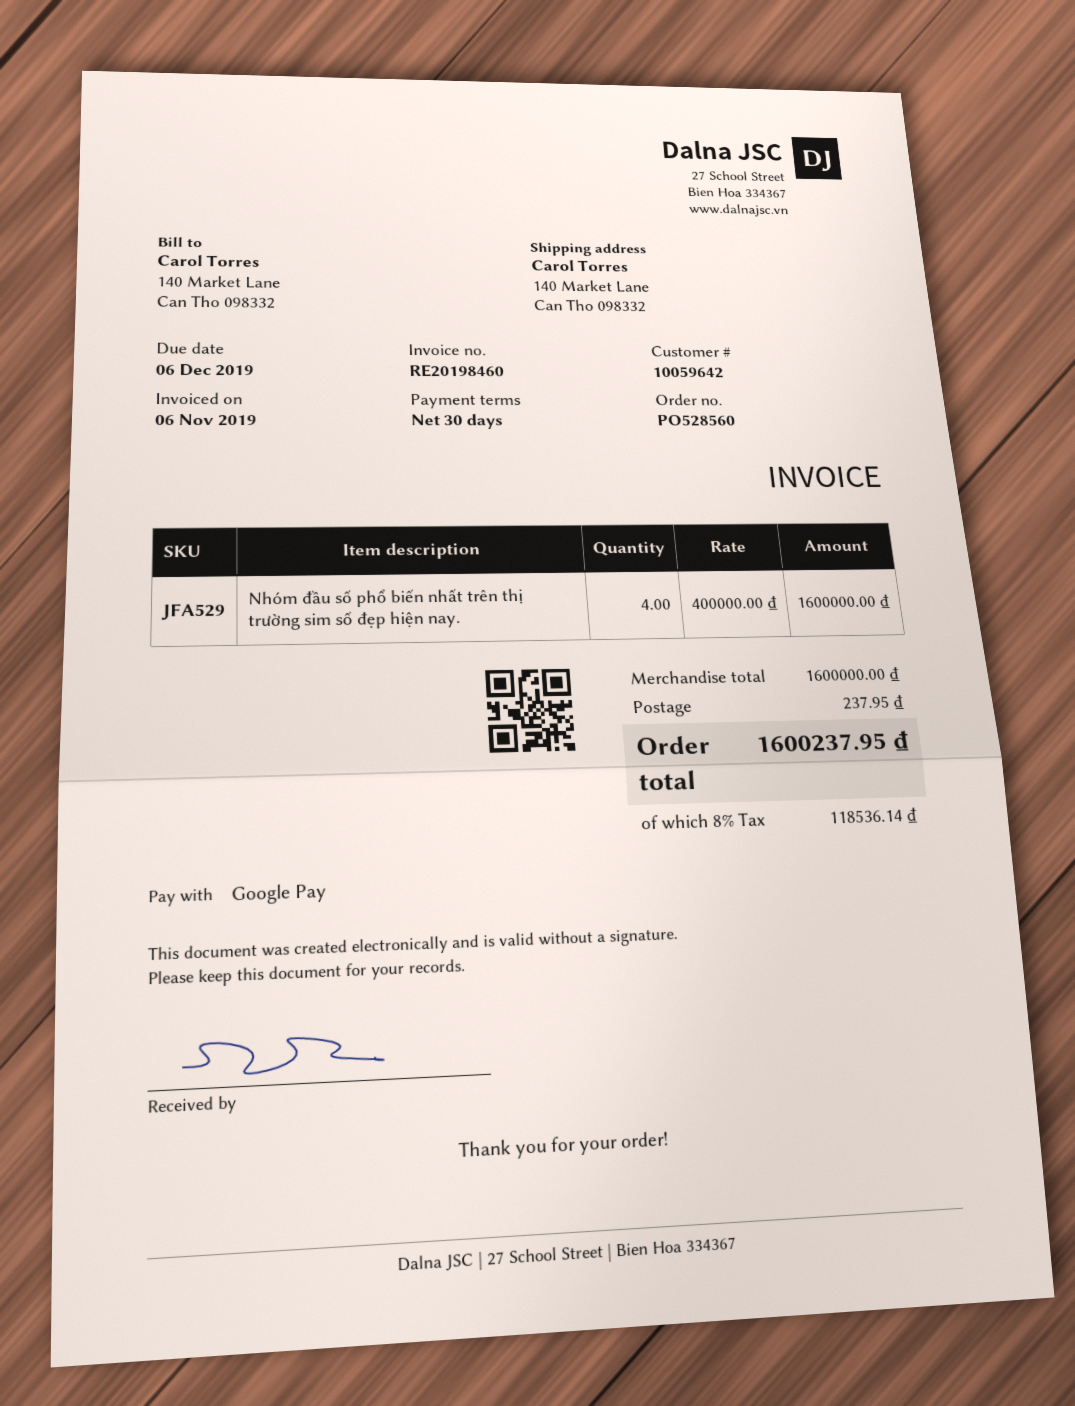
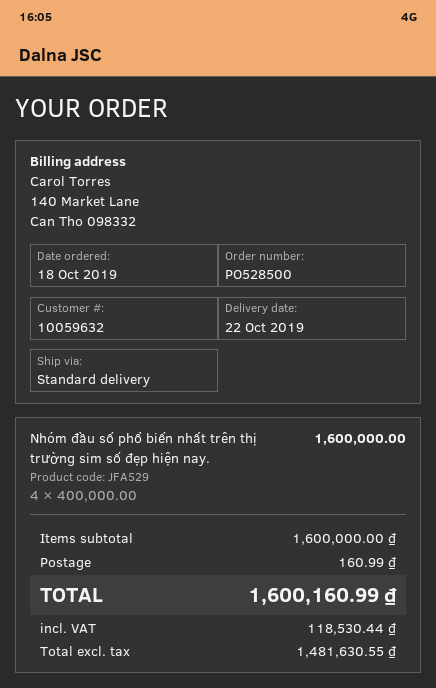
order number: PO528560 -> PO528500
customer number: 10059642 -> 10059632
shipping: 237.95 -> 160.99
tax: 118536.14 -> 118530.44
total: 1600237.95 -> 1600160.99

